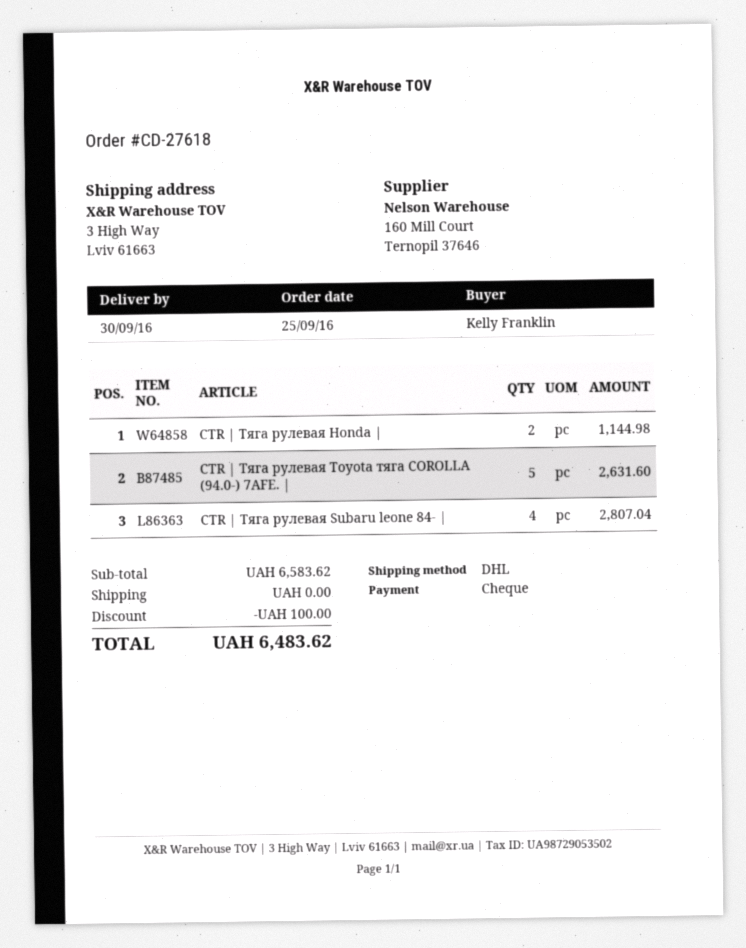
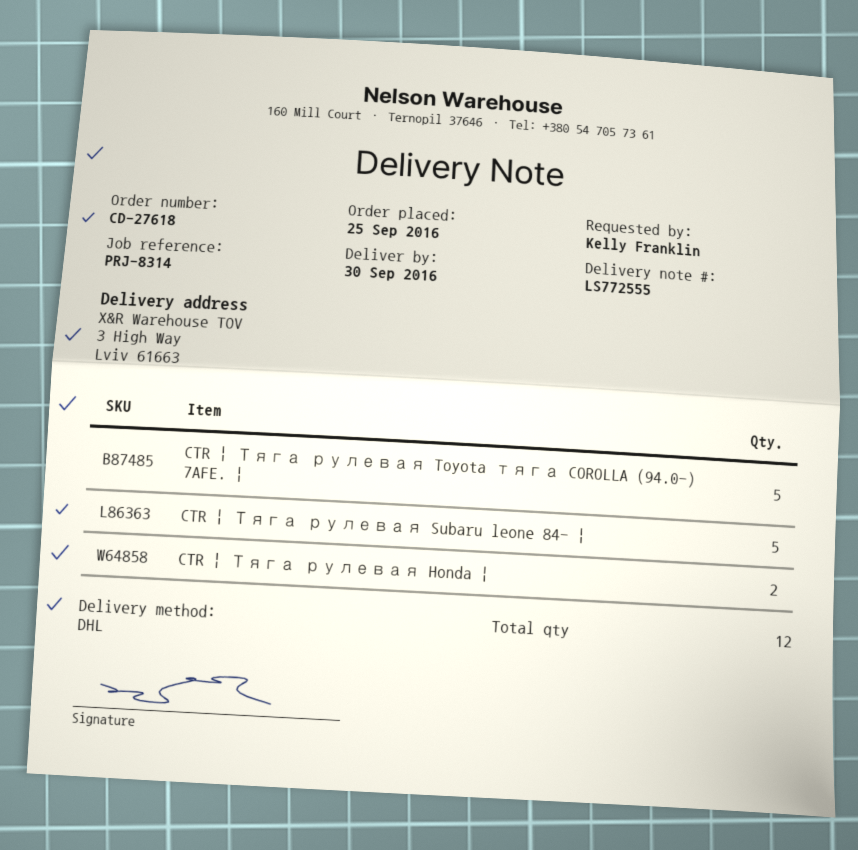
CTR | Тяга рулевая Subaru leone 84- |: 4 -> 5

